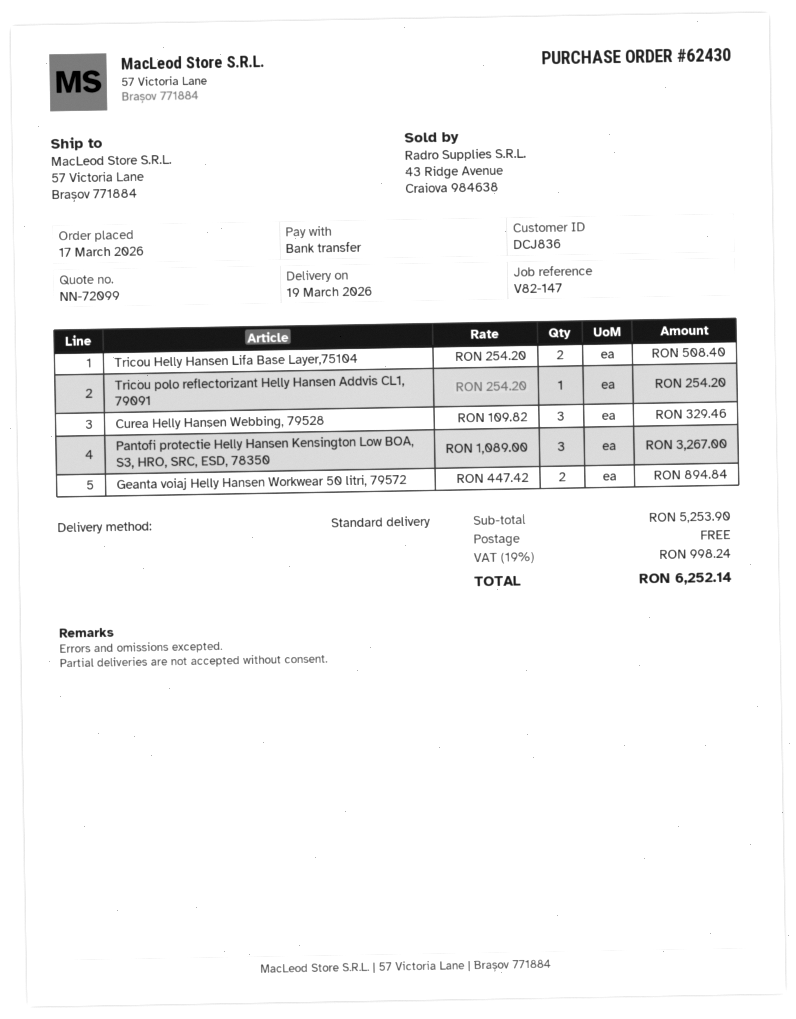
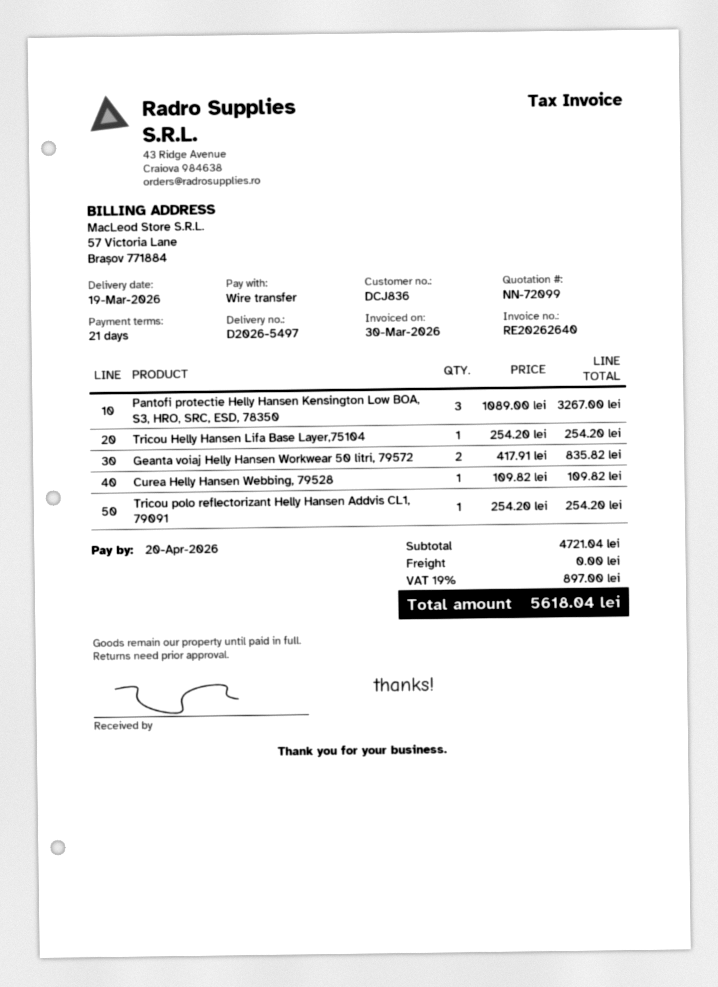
Tricou Helly Hansen Lifa Base Layer,75104: 2 x 254.20 = 508.40 -> 1 x 254.20 = 254.20
Curea Helly Hansen Webbing, 79528: 3 x 109.82 = 329.46 -> 1 x 109.82 = 109.82
Geanta voiaj Helly Hansen Workwear 50 litri, 79572: 2 x 447.42 = 894.84 -> 2 x 417.91 = 835.82
subtotal: 5253.90 -> 4721.04
tax: 19% = 998.24 -> 19% = 897.00
total: 6252.14 -> 5618.04

